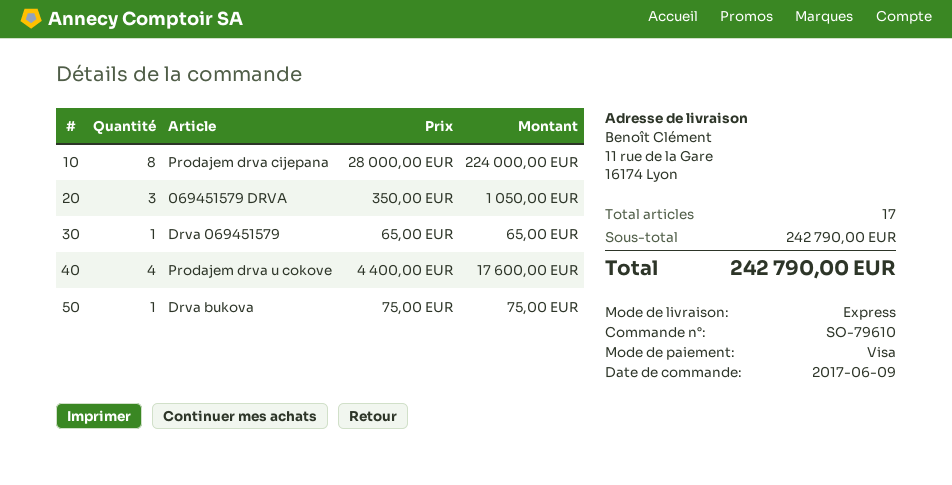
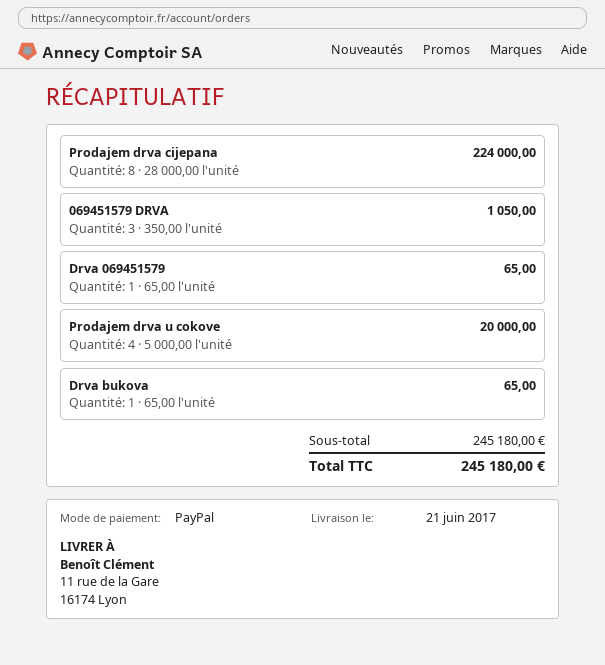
payment method: Visa -> PayPal
Prodajem drva u cokove: 4 x 4400.00 = 17600.00 -> 4 x 5000.00 = 20000.00
Drva bukova: 1 x 75.00 = 75.00 -> 1 x 65.00 = 65.00
subtotal: 242790.00 -> 245180.00
total: 242790.00 -> 245180.00

